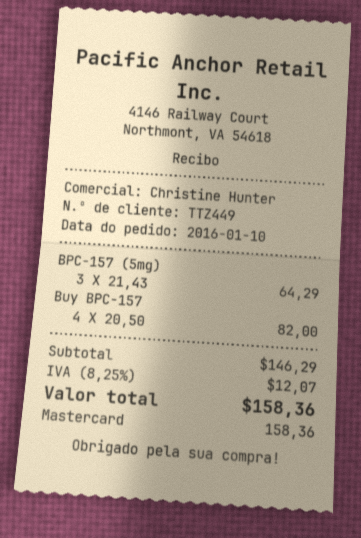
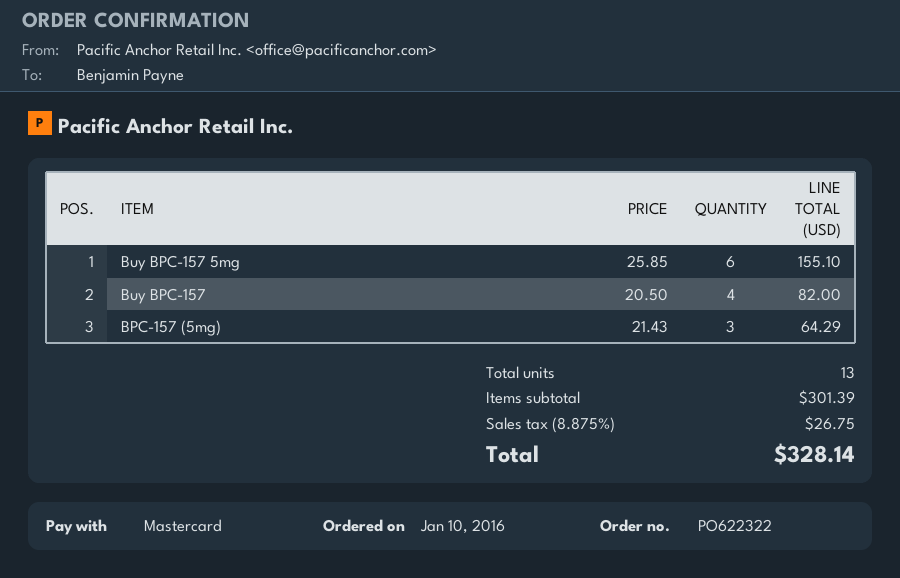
Buy BPC-157 5mg: none -> 6 x 25.85 = 155.10
subtotal: 146.29 -> 301.39
tax: 8.25% = 12.07 -> 8.875% = 26.75
total: 158.36 -> 328.14

